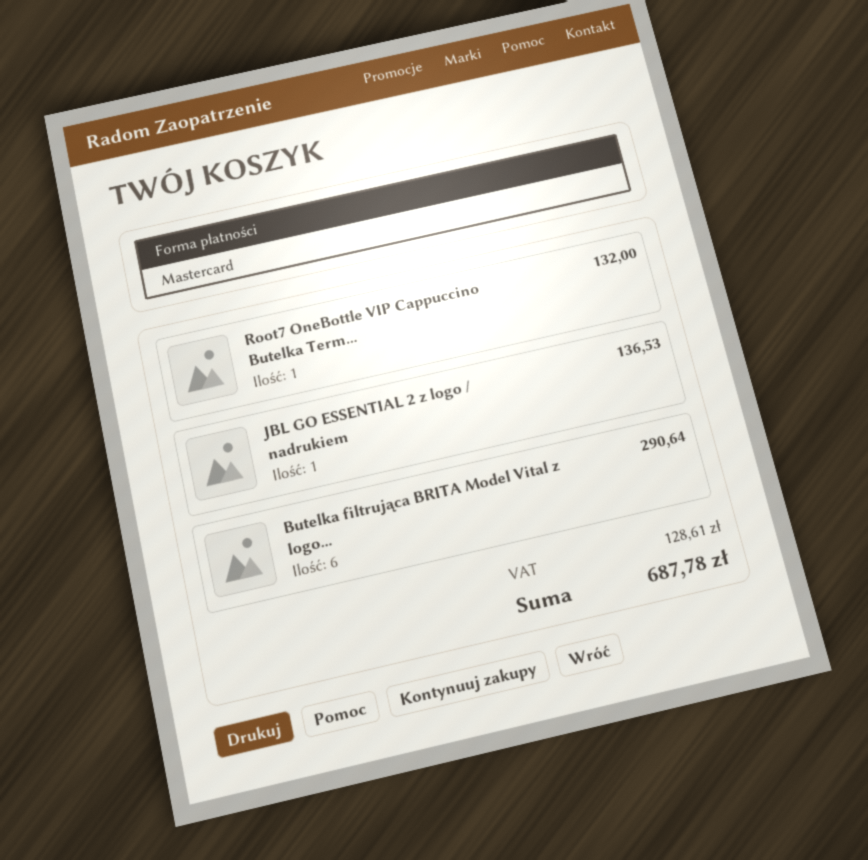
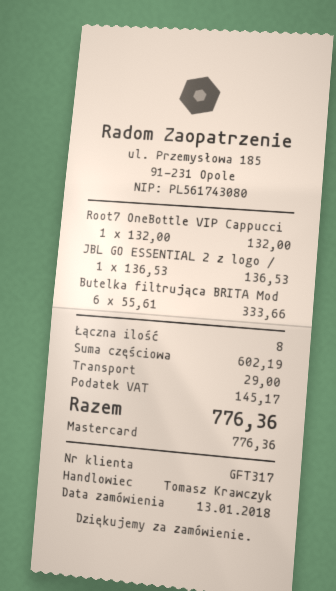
Butelka filtrująca BRITA Model Vital z logo...: 6 for 290.64 -> 6 for 333.66
shipping: none -> 29.00
tax: 128.61 -> 145.17
total: 687.78 -> 776.36

